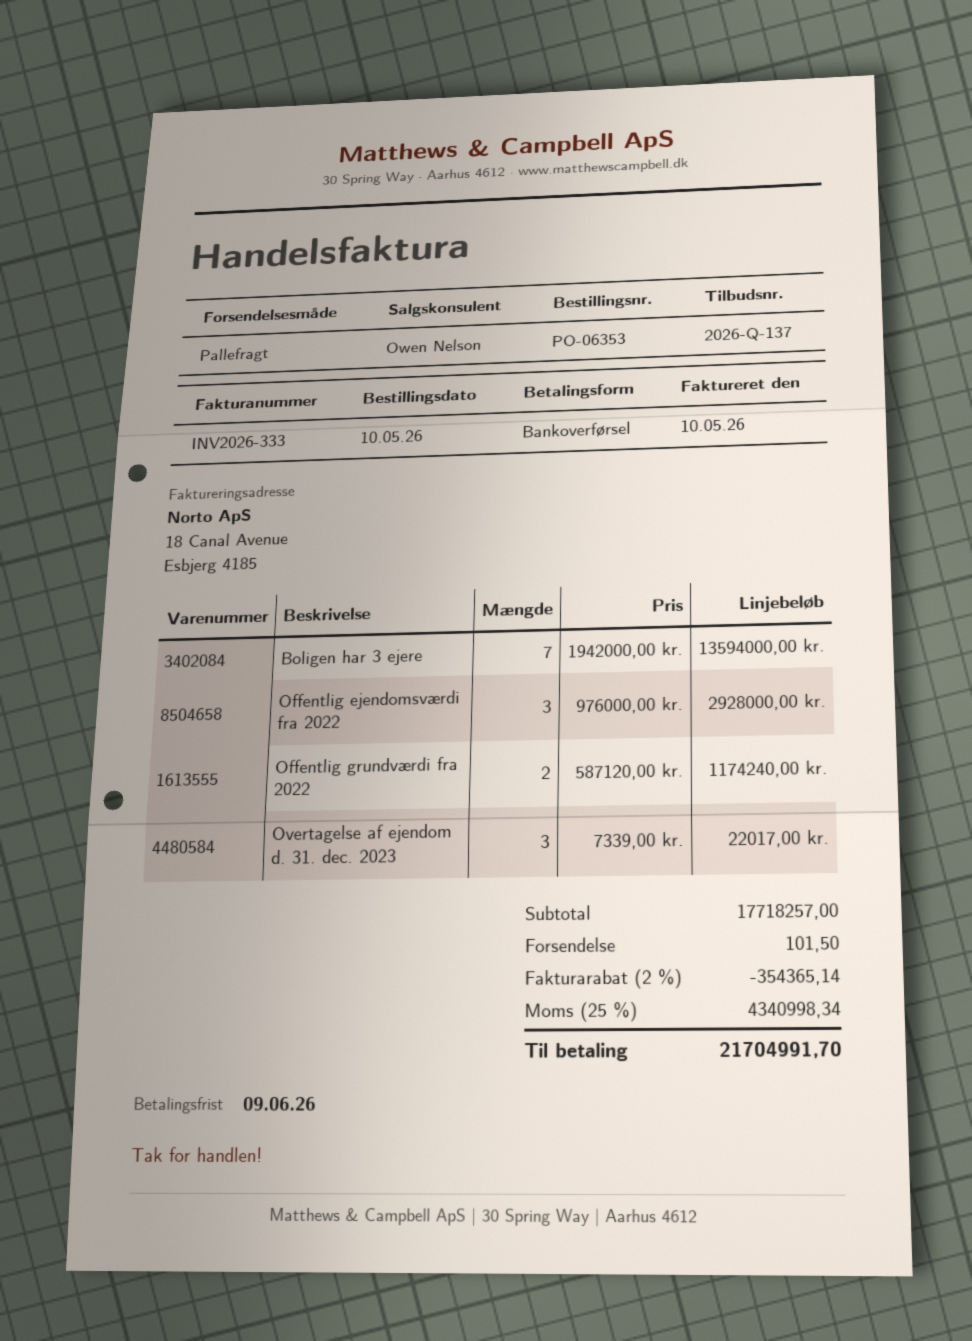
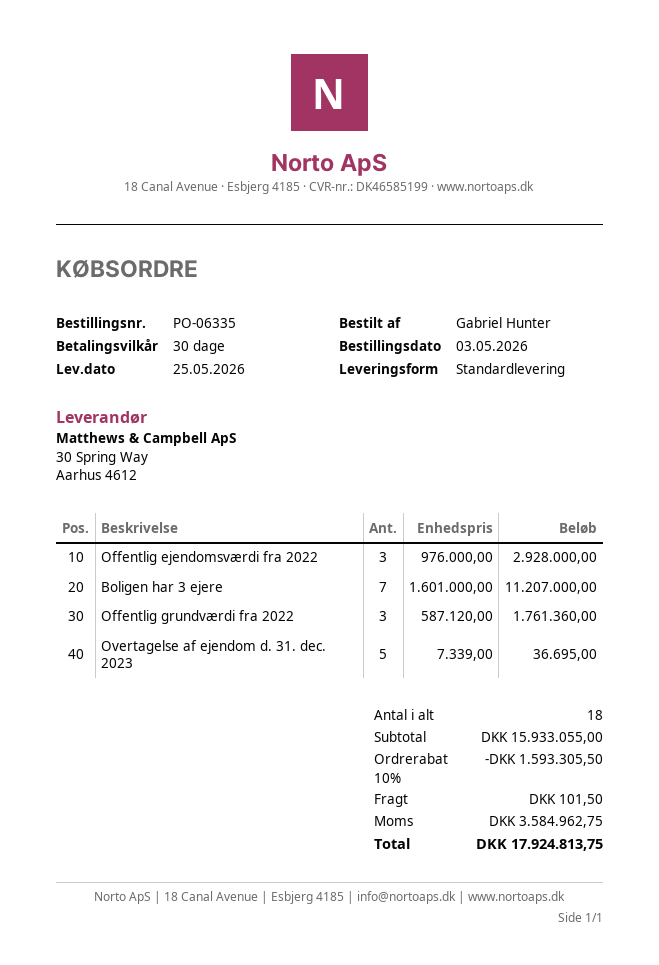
order number: PO-06353 -> PO-06335
order date: 2026-05-10 -> 2026-05-03
shipping method: pallet freight -> standard
Boligen har 3 ejere: 7 x 1942000.00 = 13594000.00 -> 7 x 1601000.00 = 11207000.00
Offentlig grundværdi fra 2022: 2 x 587120.00 = 1174240.00 -> 3 x 587120.00 = 1761360.00
Overtagelse af ejendom d. 31. dec. 2023: 3 x 7339.00 = 22017.00 -> 5 x 7339.00 = 36695.00
subtotal: 17718257.00 -> 15933055.00
discount: 2% = 354365.14 -> 10% = 1593305.50
tax: 4340998.34 -> 3584962.75
total: 21704991.70 -> 17924813.75

